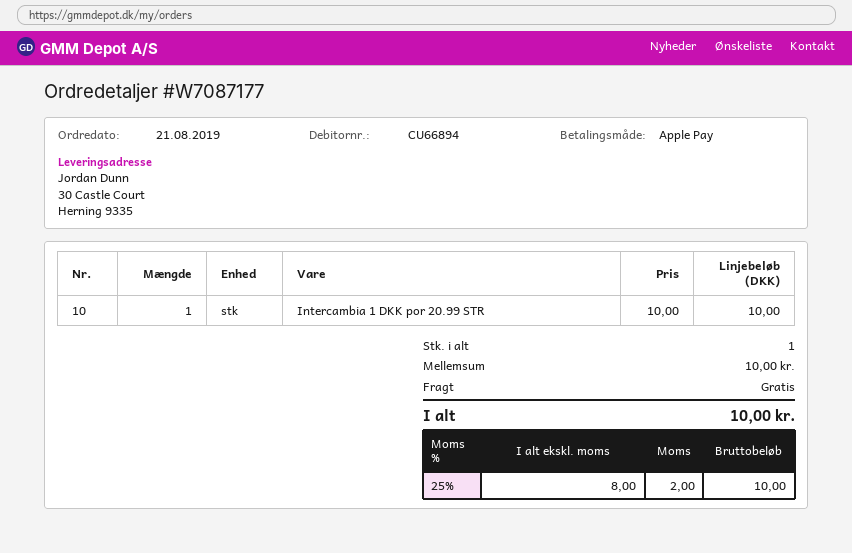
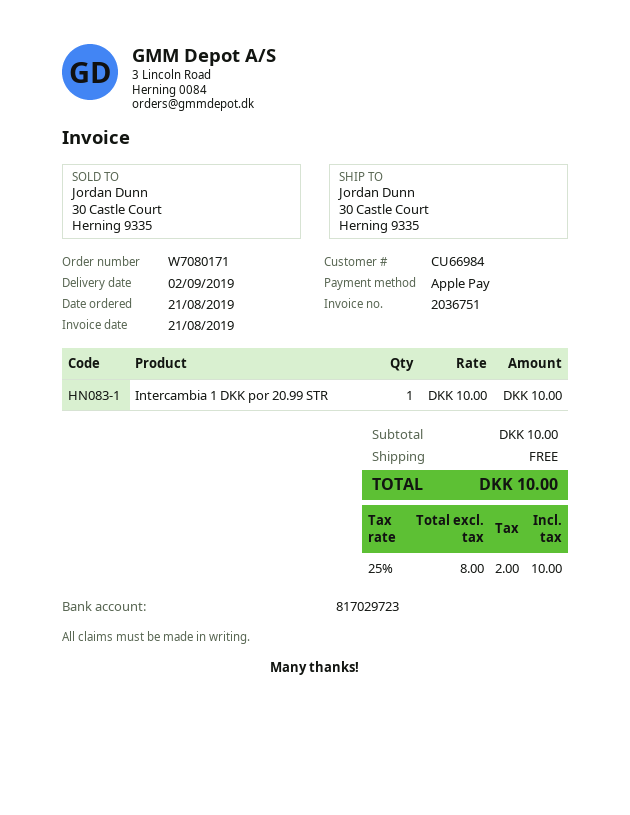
order number: W7087177 -> W7080171
customer number: CU66894 -> CU66984

